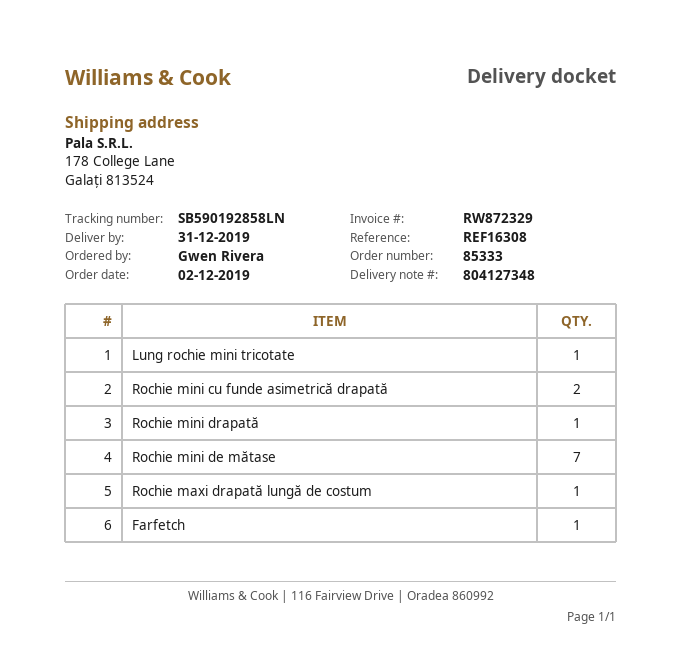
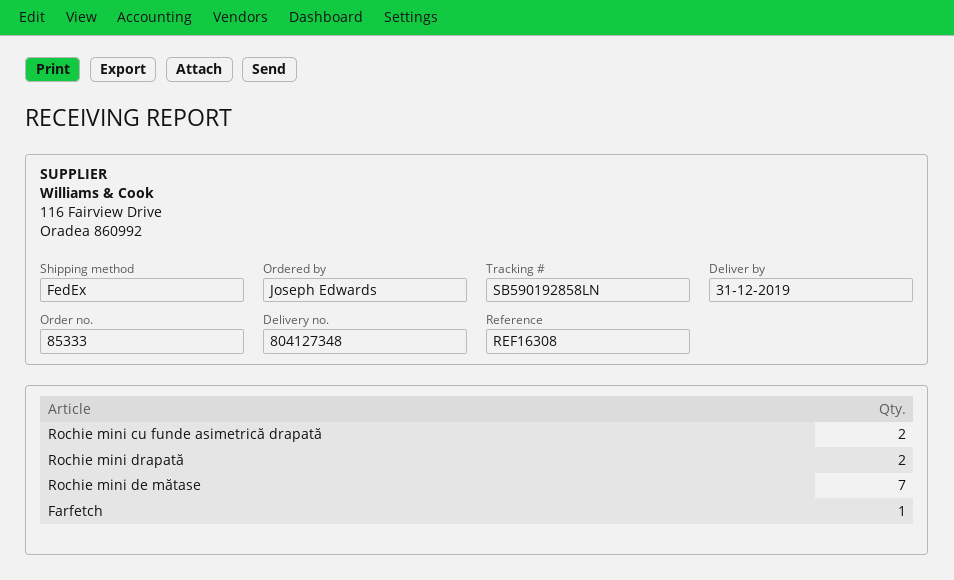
ordered by: Gwen Rivera -> Joseph Edwards
Lung rochie mini tricotate: 1 -> none
Rochie mini drapată: 1 -> 2
Rochie maxi drapată lungă de costum: 1 -> none

